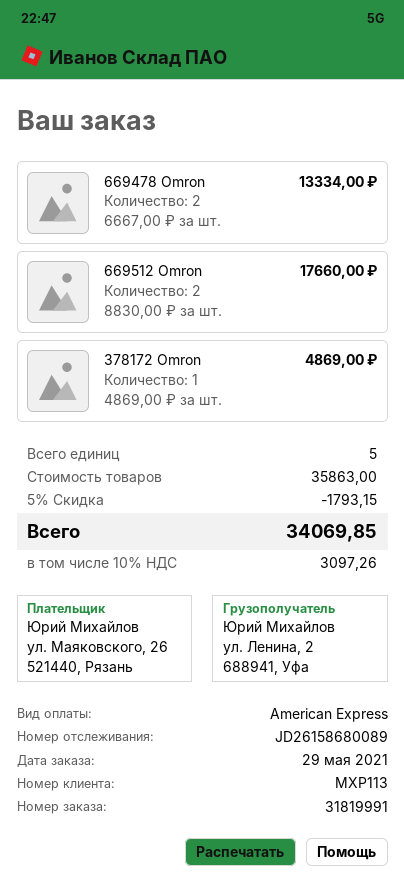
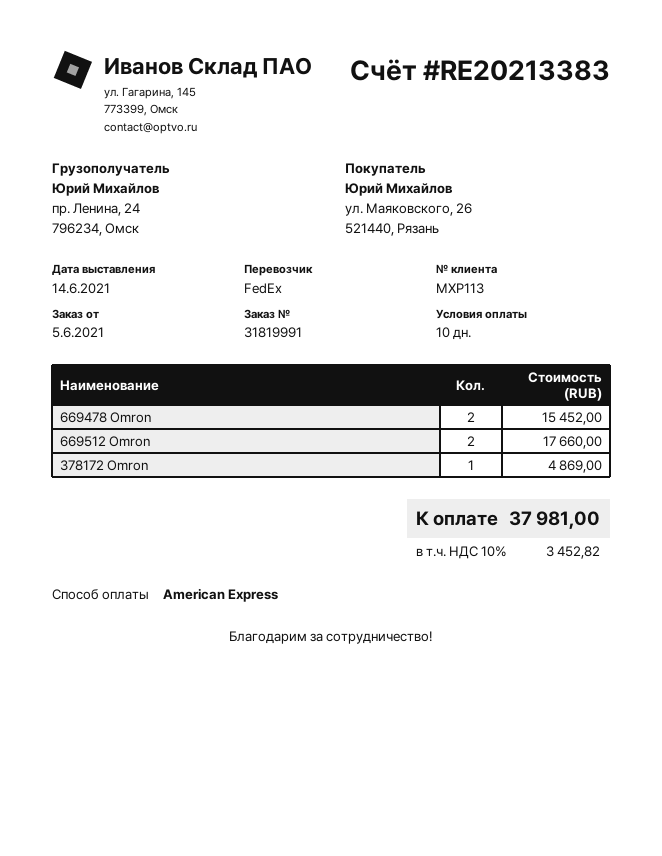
order date: 2021-05-29 -> 2021-06-05
ship to: ул. Ленина, 2, 688941, Уфа -> пр. Ленина, 24, 796234, Омск
669478 Omron: 2 for 13334.00 -> 2 for 15452.00
discount: 5% = 1793.15 -> none
tax: 10% = 3097.26 -> 10% = 3452.82
total: 34069.85 -> 37981.00

